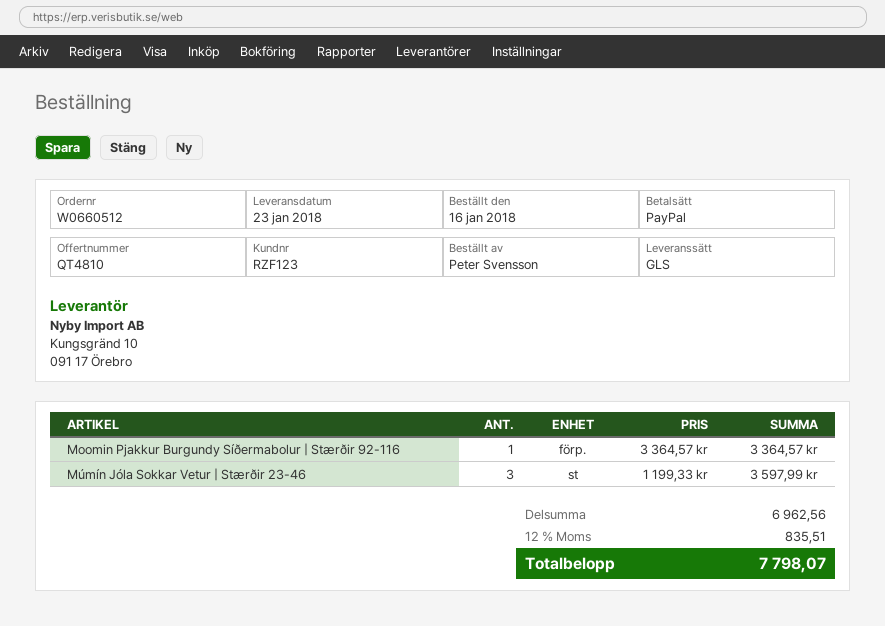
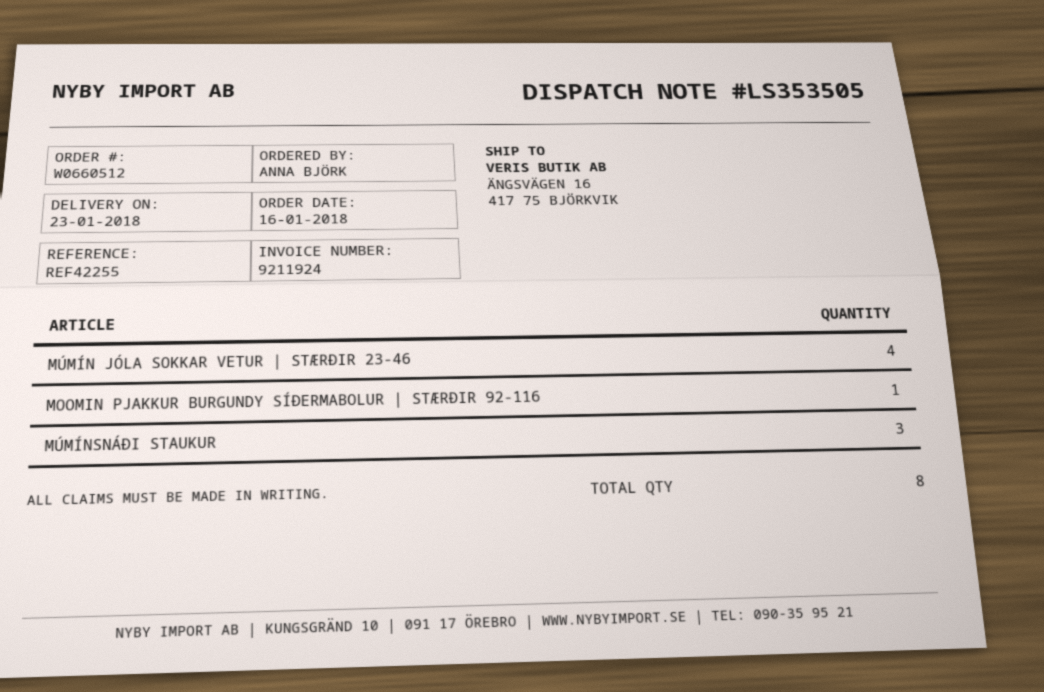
ordered by: Peter Svensson -> ANNA BJÖRK
Múmín Jóla Sokkar Vetur | Stærðir 23-46: 3 -> 4
MÚMÍNSNÁÐI STAUKUR: none -> 3

